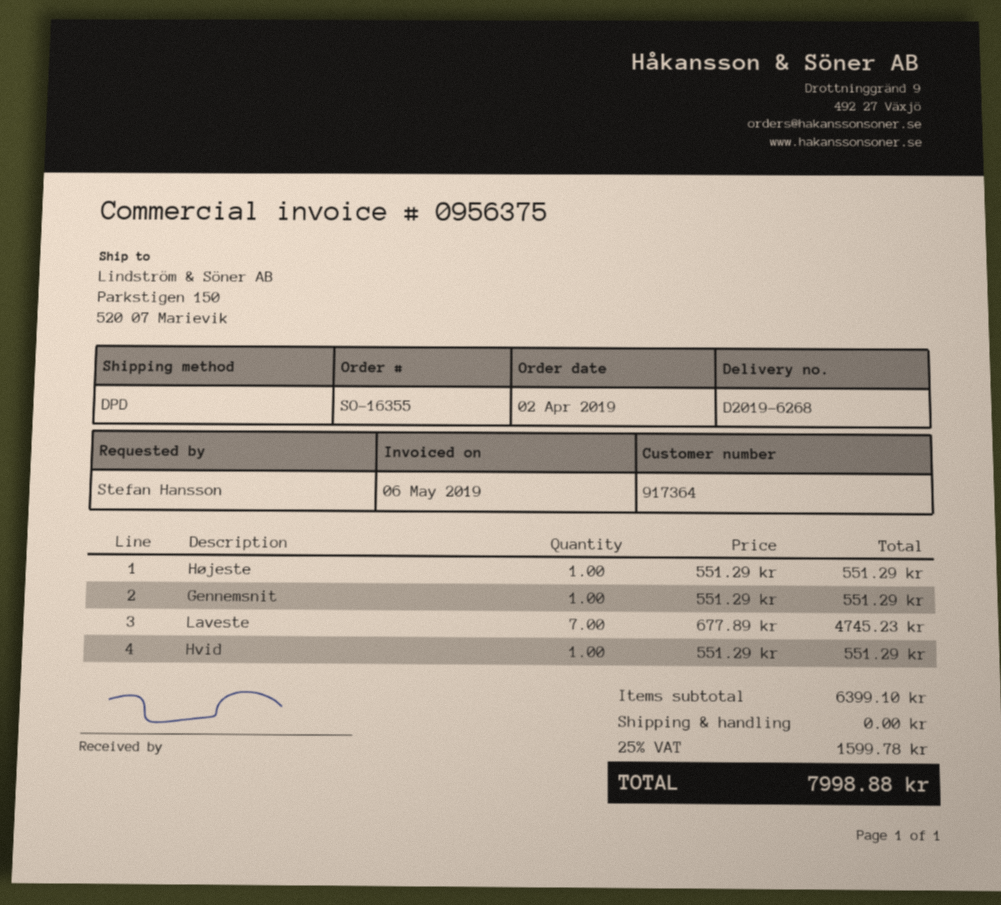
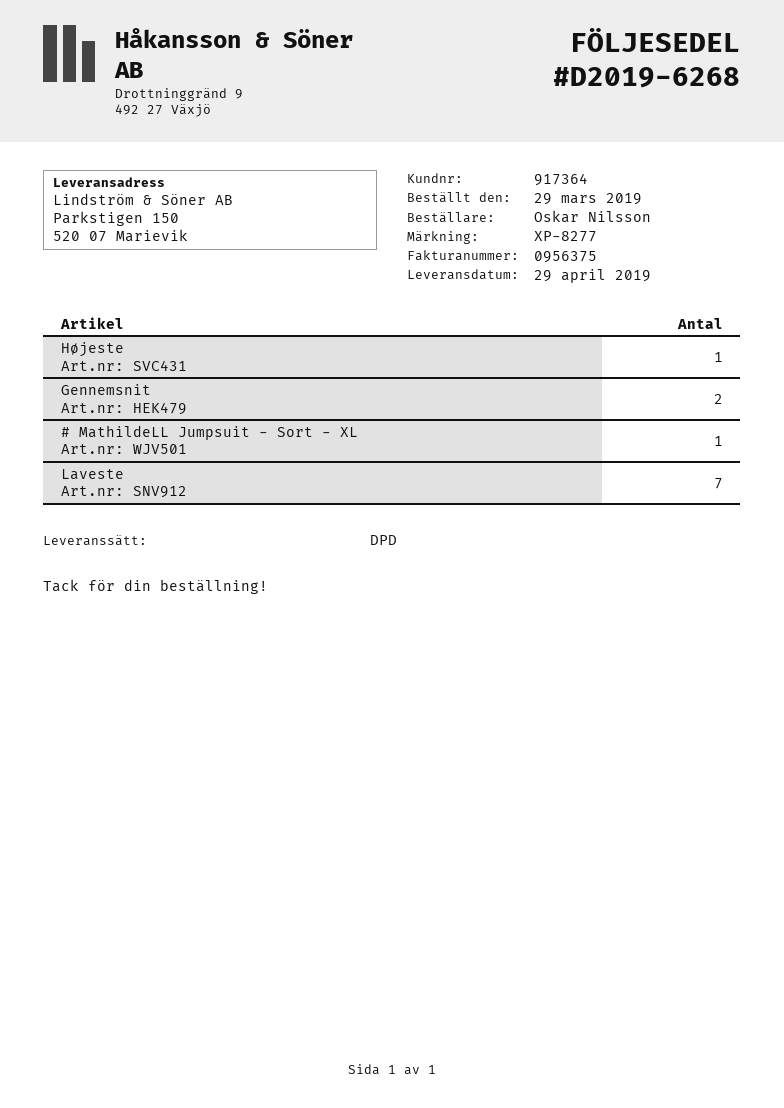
order date: 2019-04-02 -> 2019-03-29
ordered by: Stefan Hansson -> Oskar Nilsson
Gennemsnit: 1 -> 2
Hvid: 1 -> none
# MathildeLL Jumpsuit - Sort - XL: none -> 1

